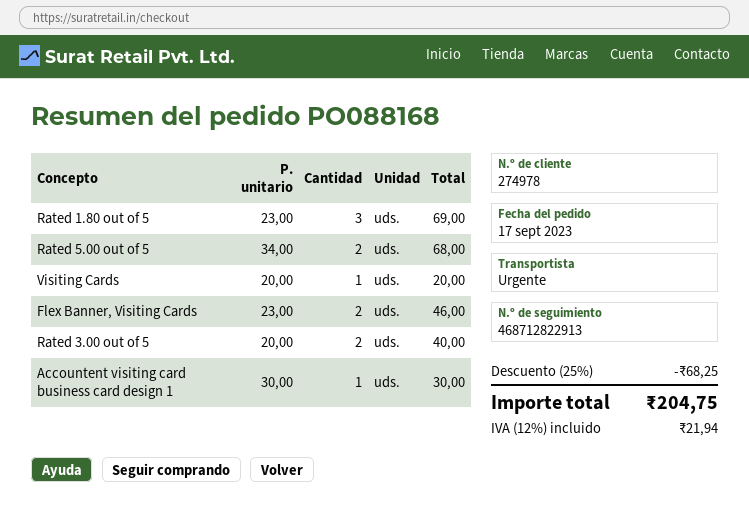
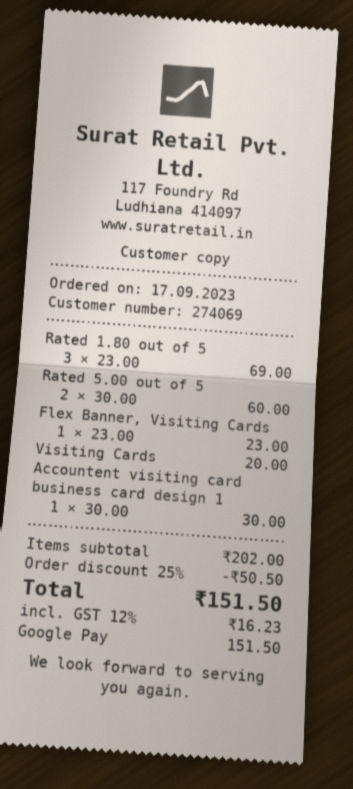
customer number: 274978 -> 274069
Rated 5.00 out of 5: 2 x 34.00 = 68.00 -> 2 x 30.00 = 60.00
Flex Banner, Visiting Cards: 2 x 23.00 = 46.00 -> 1 x 23.00 = 23.00
Rated 3.00 out of 5: 2 x 20.00 = 40.00 -> none
discount: 25% = 68.25 -> 25% = 50.50
tax: 12% = 21.94 -> 12% = 16.23
total: 204.75 -> 151.50

